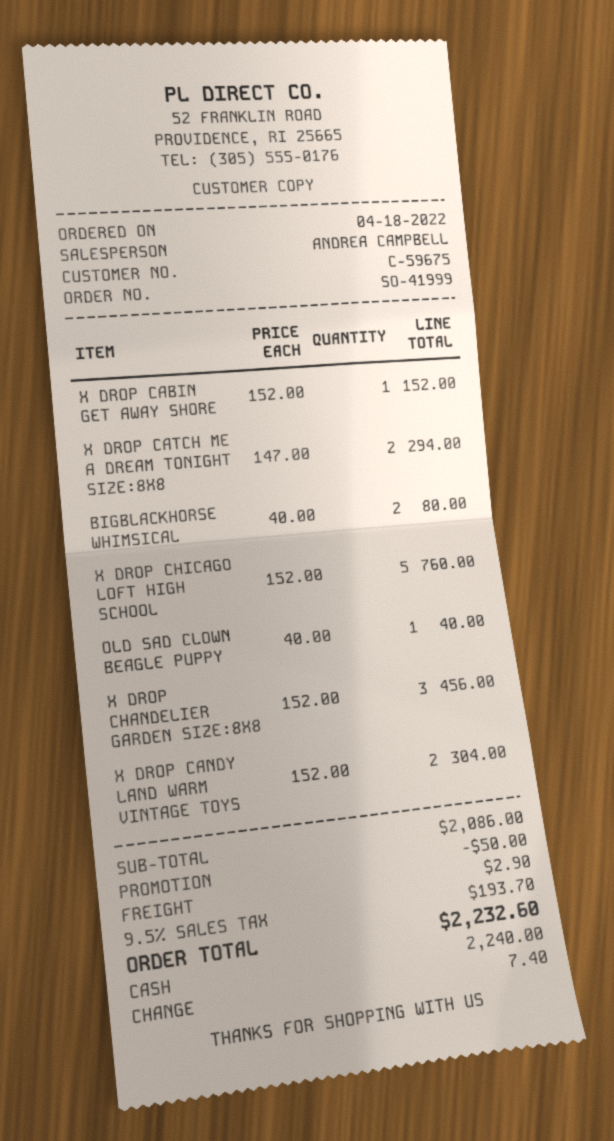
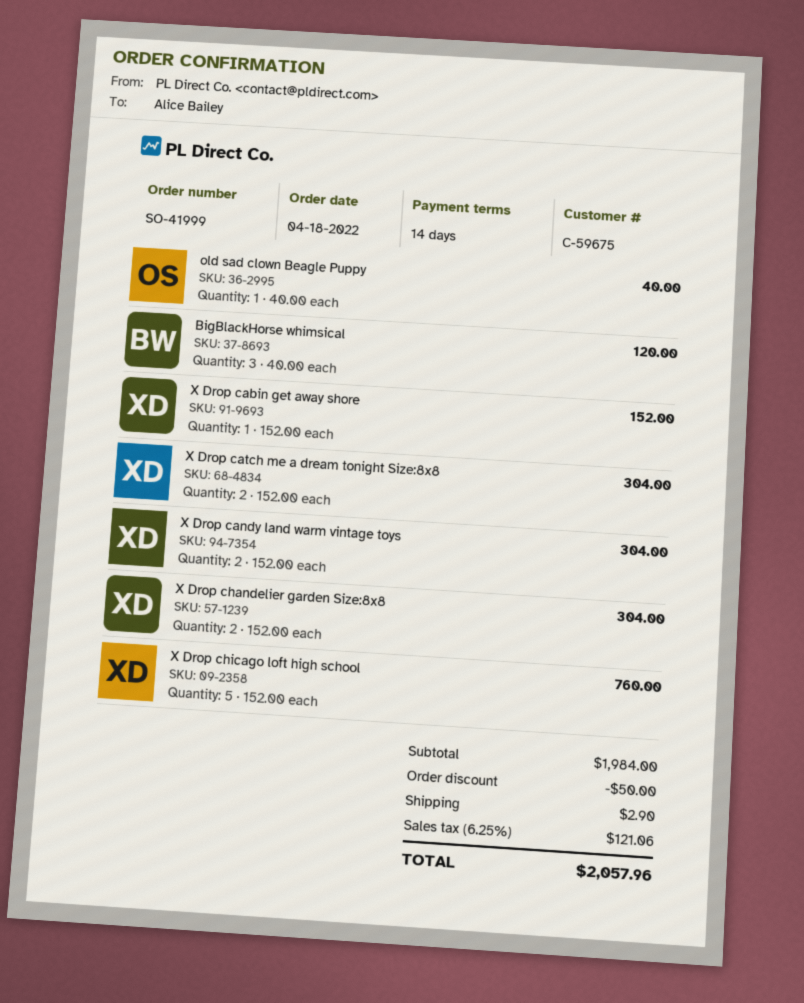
X DROP CATCH ME A DREAM TONIGHT SIZE:8X8: 2 x 147.00 = 294.00 -> 2 x 152.00 = 304.00
BIGBLACKHORSE WHIMSICAL: 2 x 40.00 = 80.00 -> 3 x 40.00 = 120.00
X DROP CHANDELIER GARDEN SIZE:8X8: 3 x 152.00 = 456.00 -> 2 x 152.00 = 304.00
subtotal: 2086.00 -> 1984.00
tax: 9.5% = 193.70 -> 6.25% = 121.06
total: 2232.60 -> 2057.96

